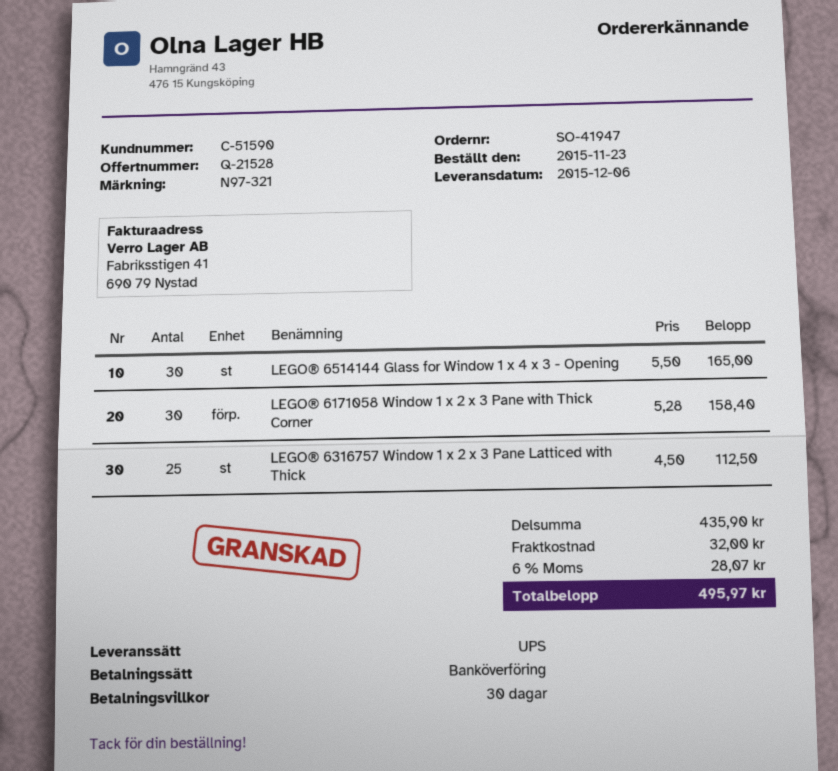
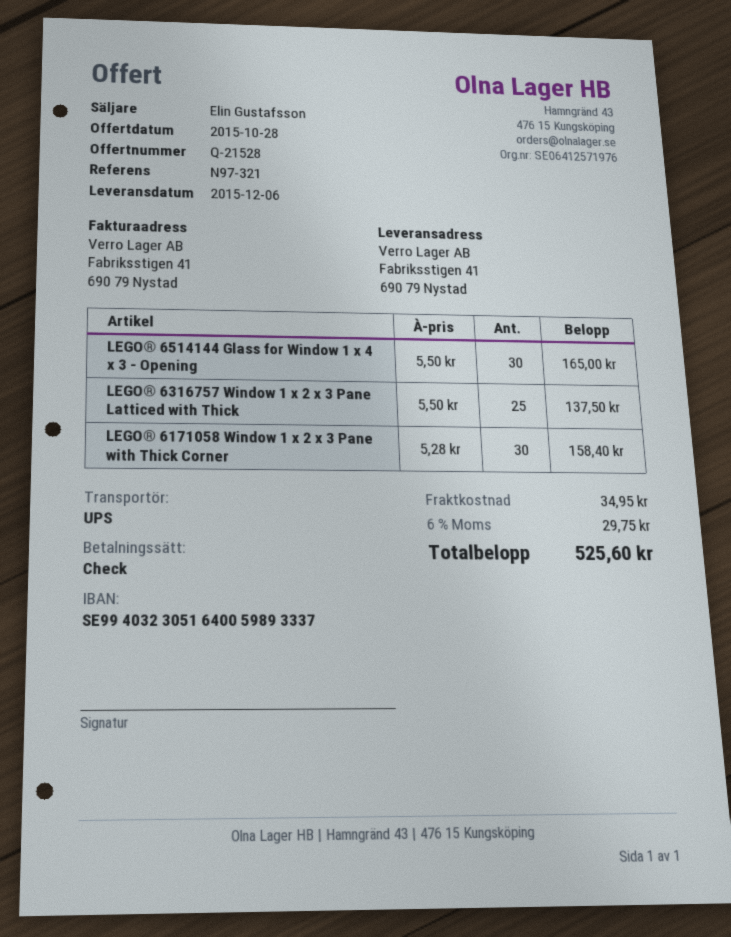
payment method: bank transfer -> cheque
LEGO® 6316757 Window 1 x 2 x 3 Pane Latticed with Thick: 25 x 4.50 = 112.50 -> 25 x 5.50 = 137.50
shipping: 32.00 -> 34.95
tax: 6% = 28.07 -> 6% = 29.75
total: 495.97 -> 525.60

